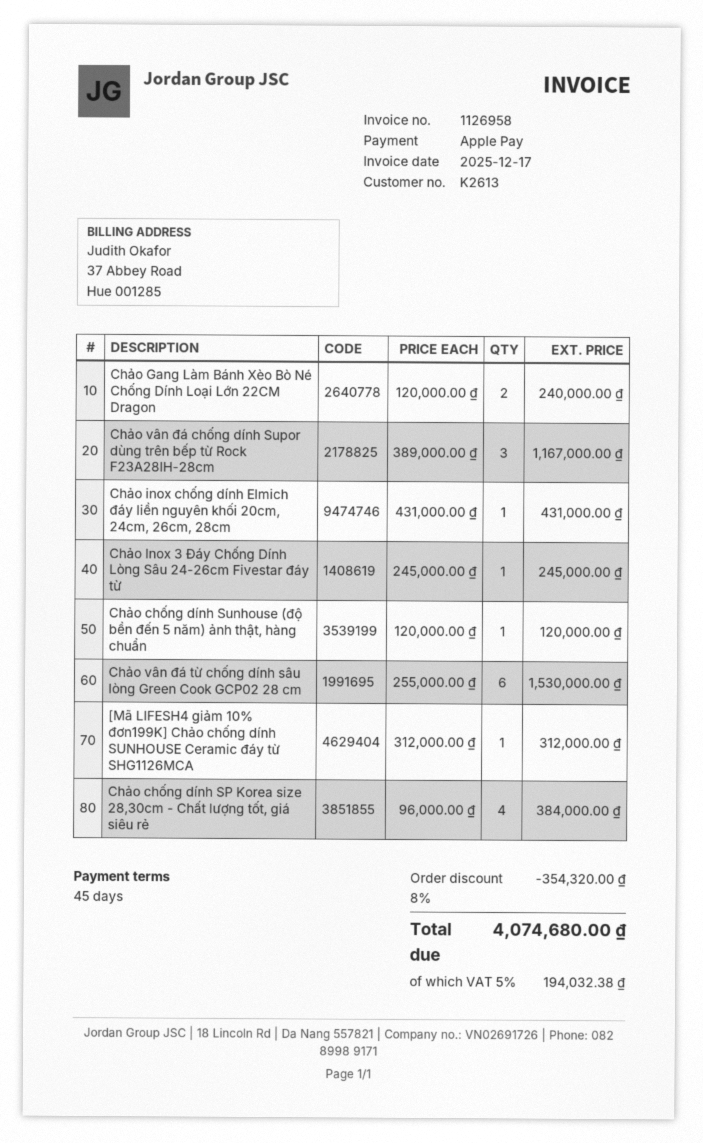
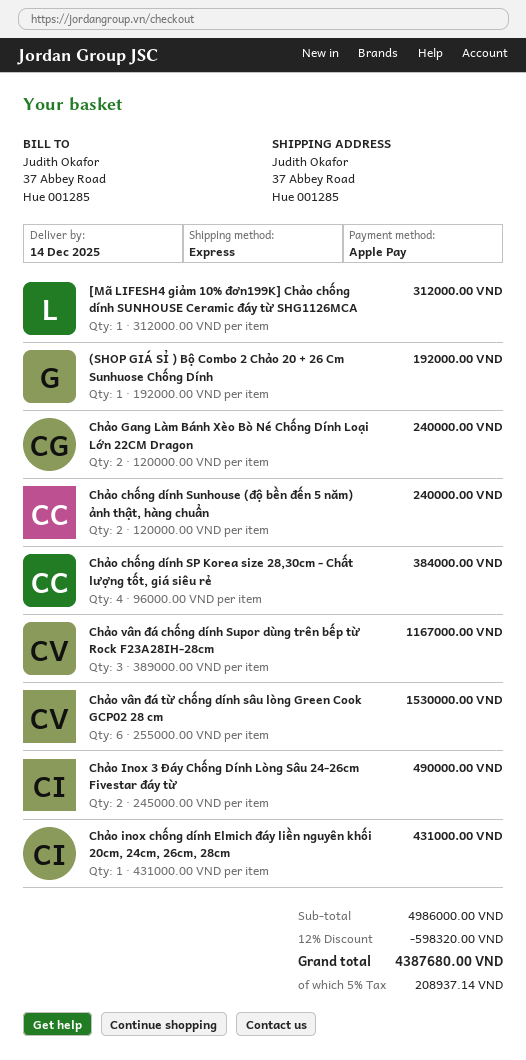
Chảo Inox 3 Đáy Chống Dính Lòng Sâu 24-26cm Fivestar đáy từ: 1 x 245000.00 = 245000.00 -> 2 x 245000.00 = 490000.00
Chảo chống dính Sunhouse (độ bền đến 5 năm) ảnh thật, hàng chuẩn: 1 x 120000.00 = 120000.00 -> 2 x 120000.00 = 240000.00
(SHOP GIÁ SỈ ) Bộ Combo 2 Chảo 20 + 26 Cm Sunhuose Chống Dính: none -> 1 x 192000.00 = 192000.00
discount: 8% = 354320.00 -> 12% = 598320.00
tax: 5% = 194032.38 -> 5% = 208937.14
total: 4074680.00 -> 4387680.00

